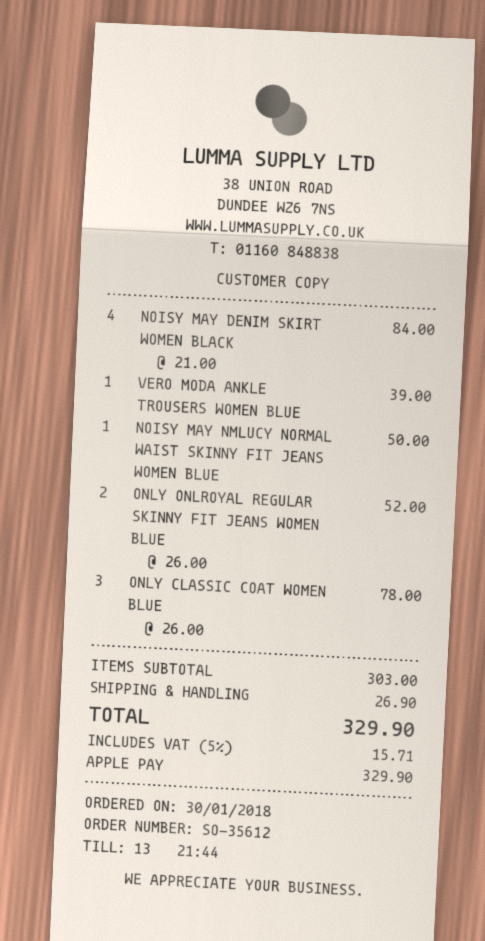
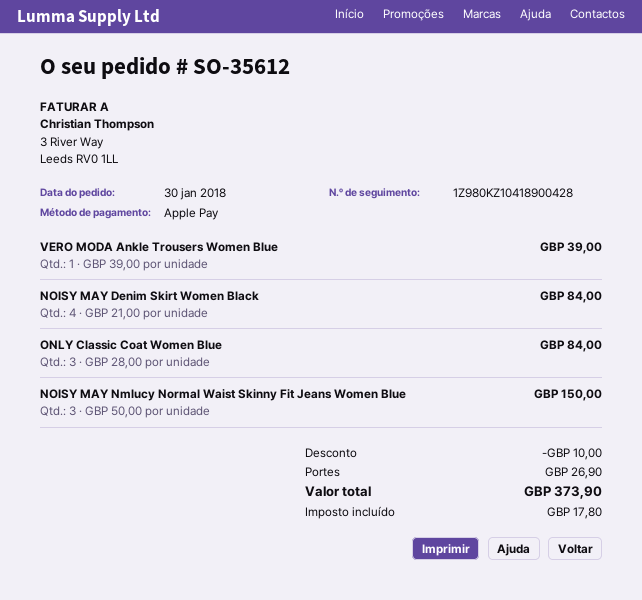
NOISY MAY NMLUCY NORMAL WAIST SKINNY FIT JEANS WOMEN BLUE: 1 x 50.00 = 50.00 -> 3 x 50.00 = 150.00
ONLY ONLROYAL REGULAR SKINNY FIT JEANS WOMEN BLUE: 2 x 26.00 = 52.00 -> none
ONLY CLASSIC COAT WOMEN BLUE: 3 x 26.00 = 78.00 -> 3 x 28.00 = 84.00
discount: none -> 10.00
tax: 15.71 -> 17.80
total: 329.90 -> 373.90

